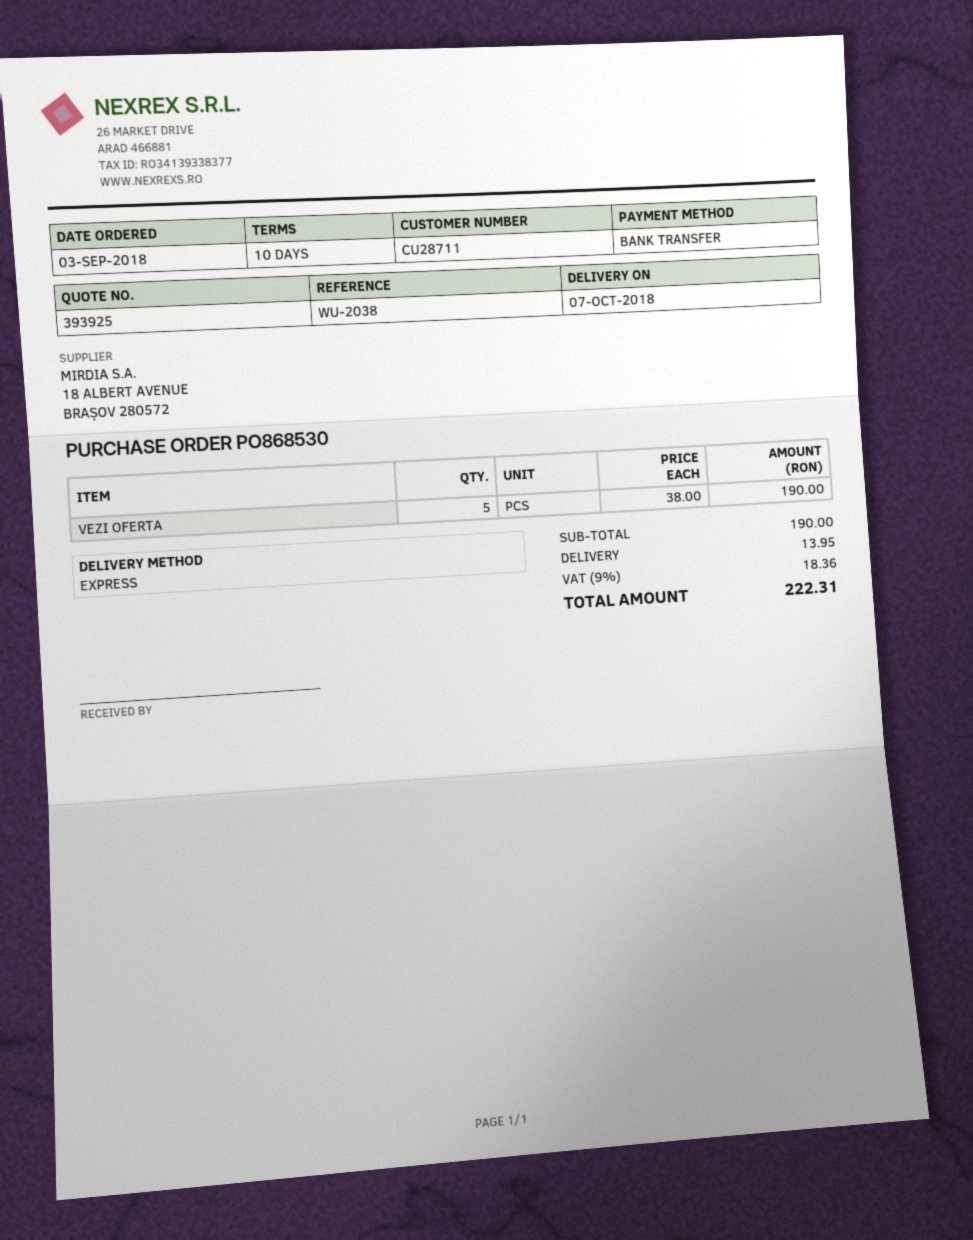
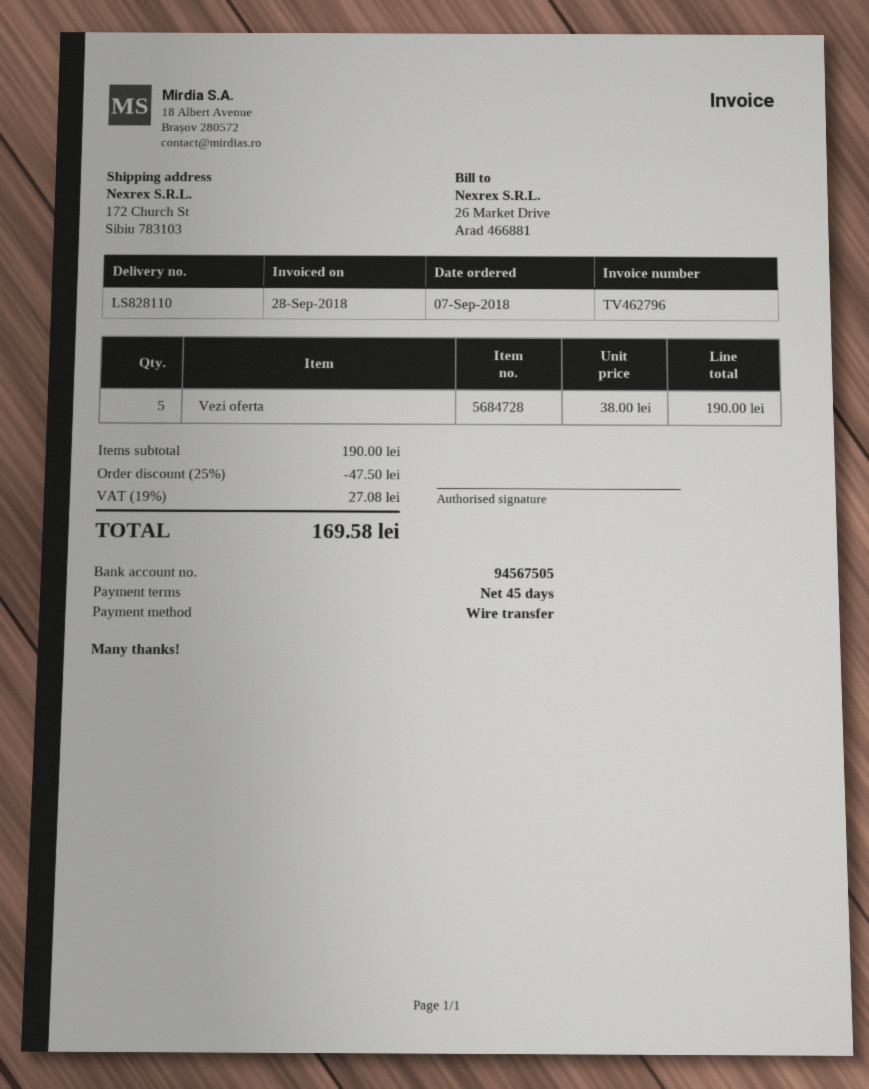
order date: 2018-09-03 -> 2018-09-07
payment terms: 10 days -> 45 days
discount: none -> 25% = 47.50
shipping: 13.95 -> none
tax: 9% = 18.36 -> 19% = 27.08
total: 222.31 -> 169.58

